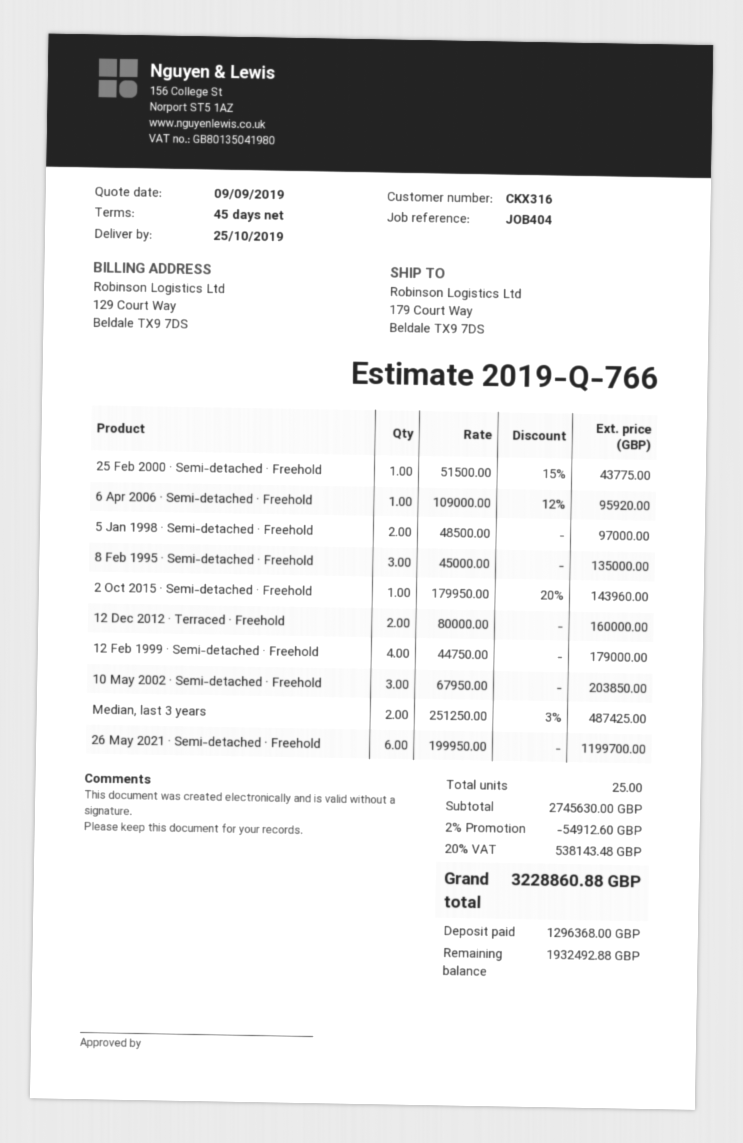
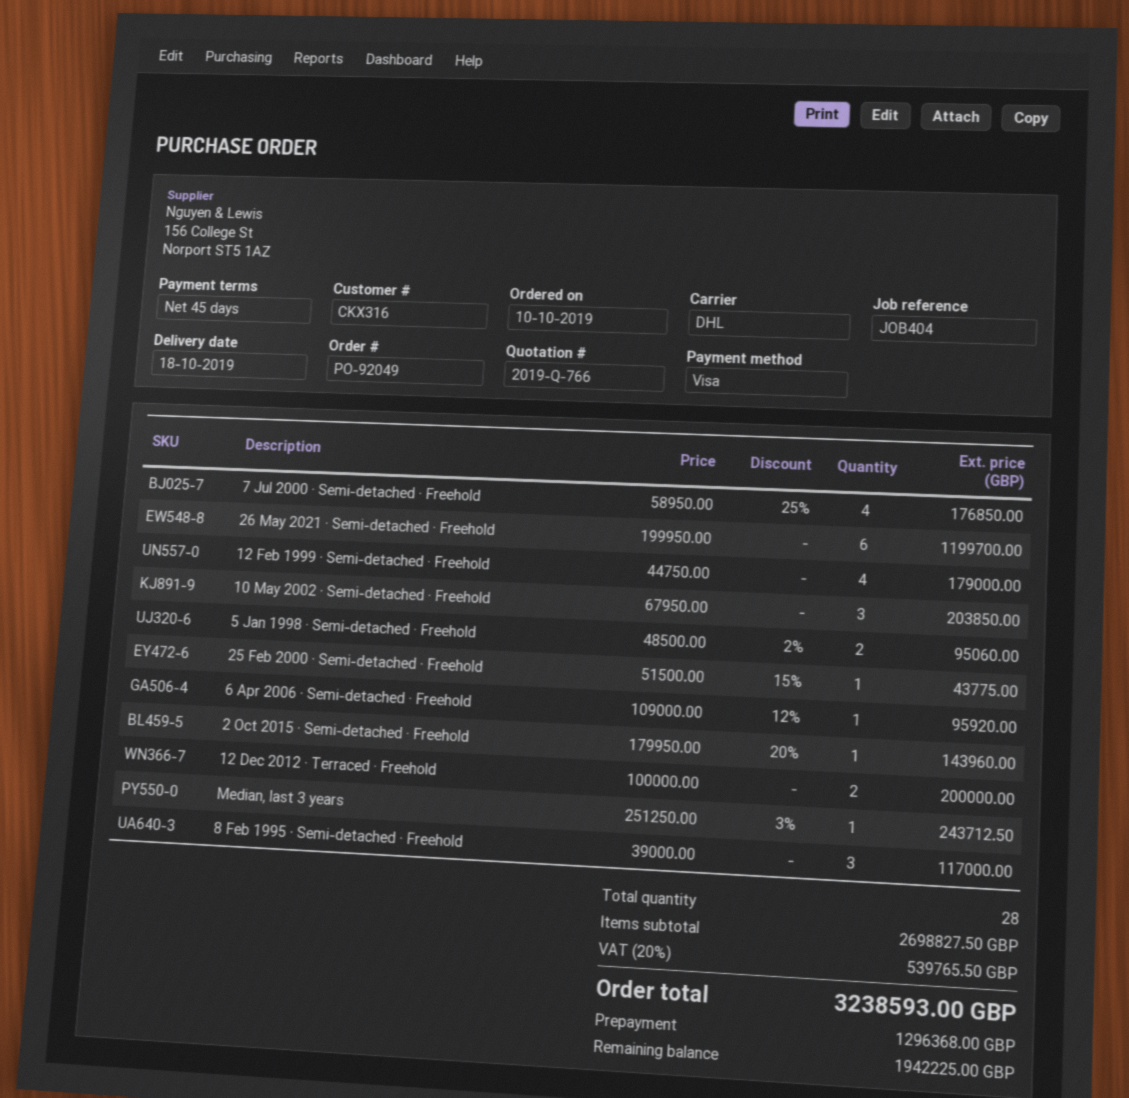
delivery date: 2019-10-25 -> 2019-10-18
5 Jan 1998 · Semi-detached · Freehold: 2 x 48500.00 = 97000.00 -> 2 x 48500.00 - 2% = 95060.00
8 Feb 1995 · Semi-detached · Freehold: 3 x 45000.00 = 135000.00 -> 3 x 39000.00 = 117000.00
12 Dec 2012 · Terraced · Freehold: 2 x 80000.00 = 160000.00 -> 2 x 100000.00 = 200000.00
Median, last 3 years: 2 x 251250.00 - 3% = 487425.00 -> 1 x 251250.00 - 3% = 243712.50
7 Jul 2000 · Semi-detached · Freehold: none -> 4 x 58950.00 - 25% = 176850.00
total quantity: 25 -> 28
subtotal: 2745630.00 -> 2698827.50
discount: 2% = 54912.60 -> none
tax: 20% = 538143.48 -> 20% = 539765.50
total: 3228860.88 -> 3238593.00
balance: 1932492.88 -> 1942225.00

